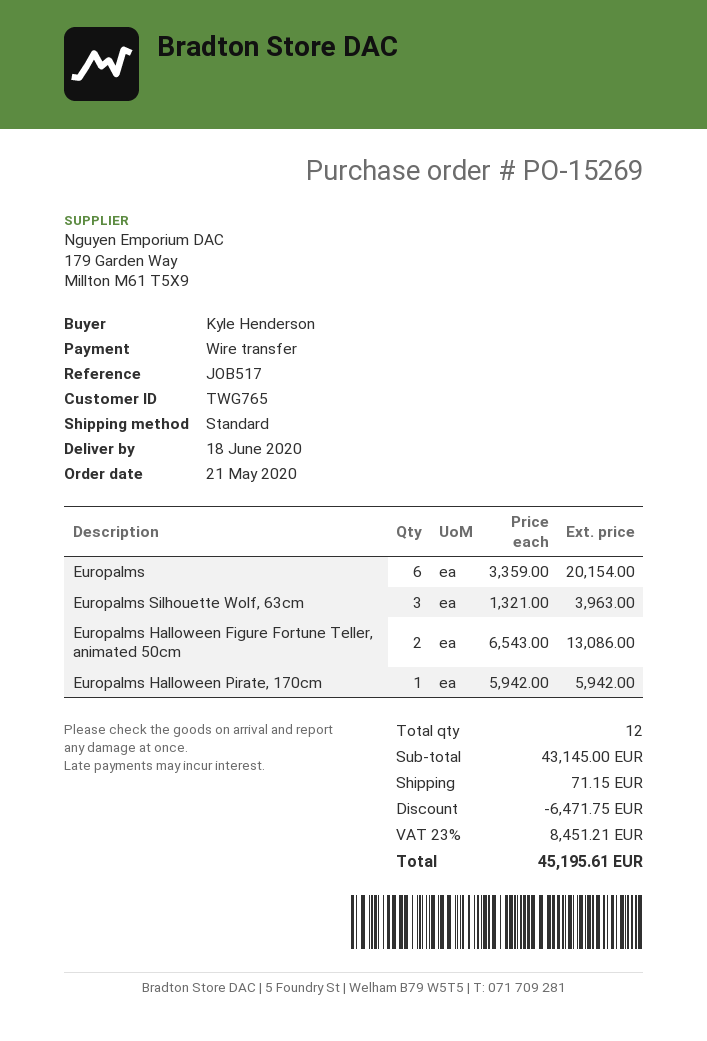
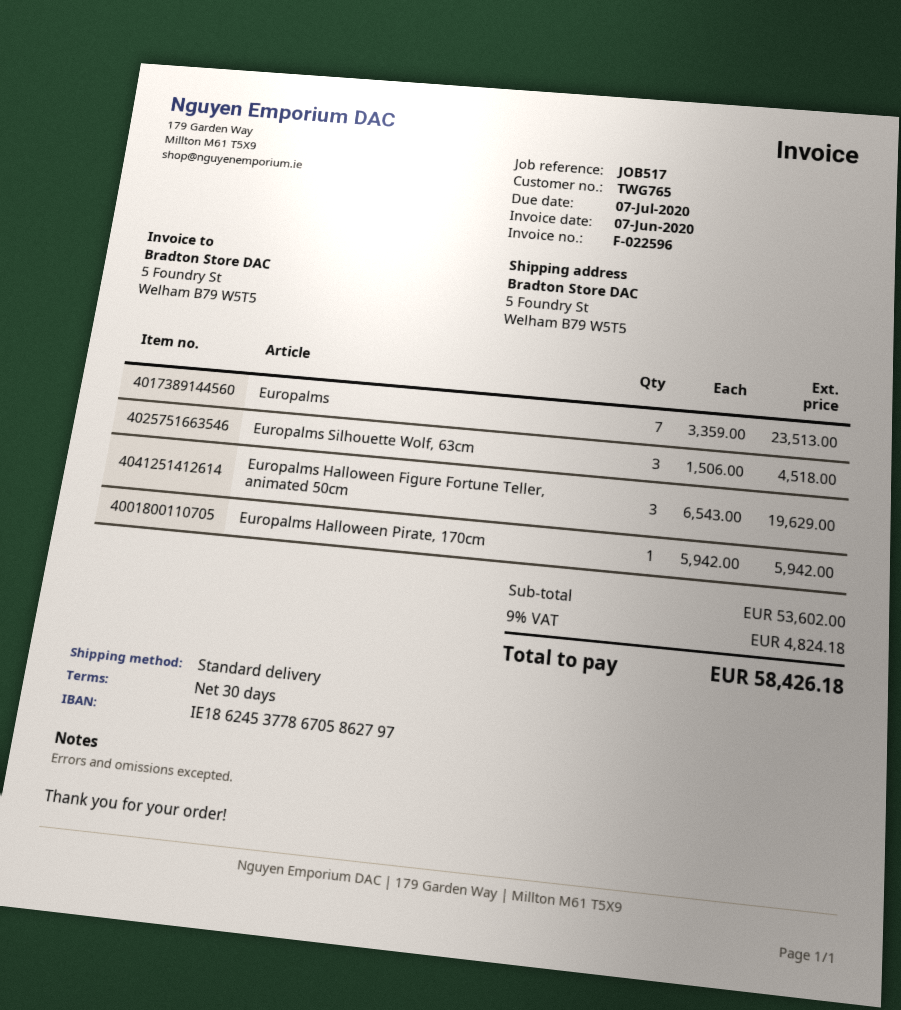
Europalms: 6 x 3359.00 = 20154.00 -> 7 x 3359.00 = 23513.00
Europalms Silhouette Wolf, 63cm: 3 x 1321.00 = 3963.00 -> 3 x 1506.00 = 4518.00
Europalms Halloween Figure Fortune Teller, animated 50cm: 2 x 6543.00 = 13086.00 -> 3 x 6543.00 = 19629.00
subtotal: 43145.00 -> 53602.00
discount: 6471.75 -> none
shipping: 71.15 -> none
tax: 23% = 8451.21 -> 9% = 4824.18
total: 45195.61 -> 58426.18

